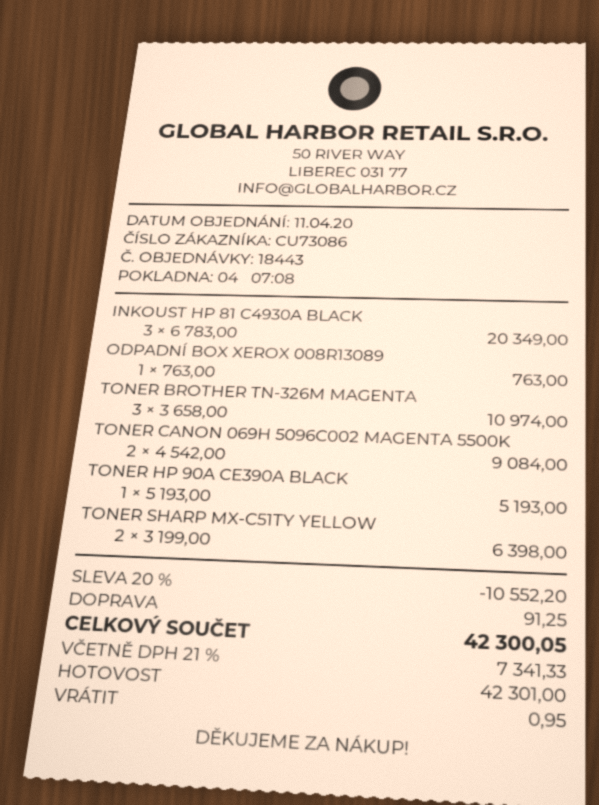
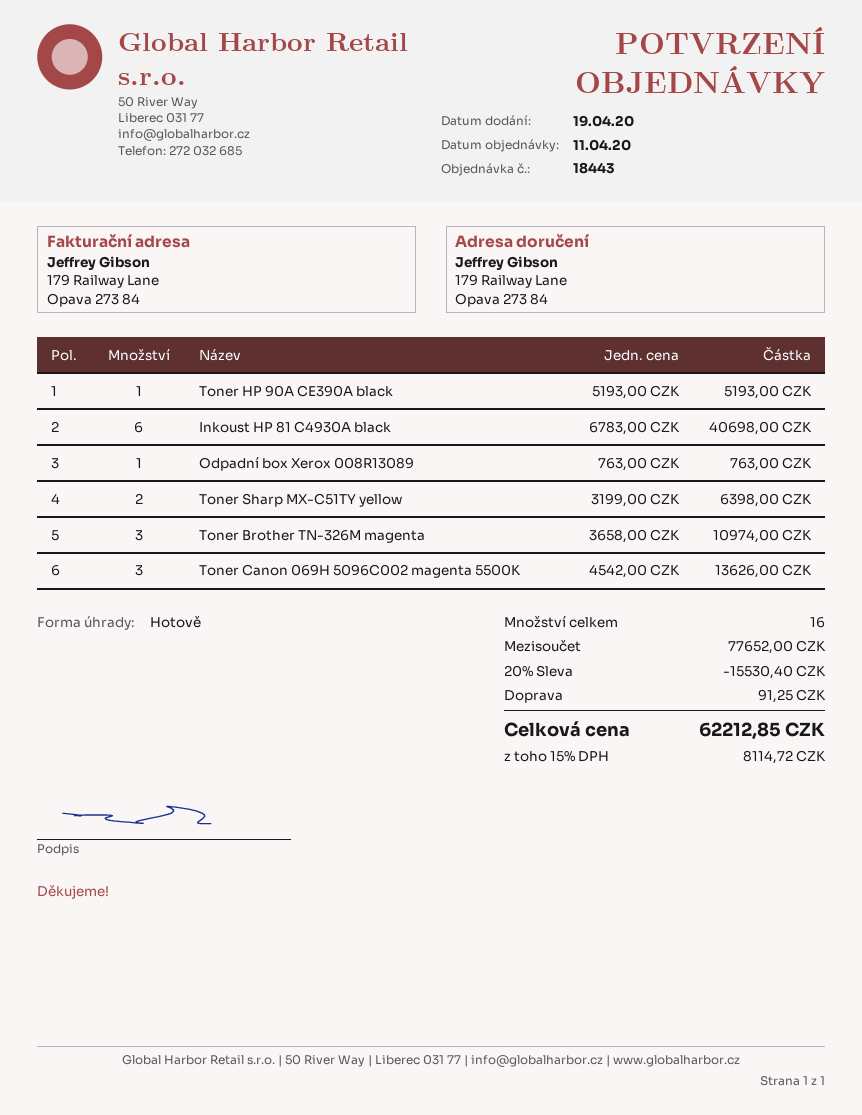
INKOUST HP 81 C4930A BLACK: 3 x 6783.00 = 20349.00 -> 6 x 6783.00 = 40698.00
TONER CANON 069H 5096C002 MAGENTA 5500K: 2 x 4542.00 = 9084.00 -> 3 x 4542.00 = 13626.00
discount: 20% = 10552.20 -> 20% = 15530.40
tax: 21% = 7341.33 -> 15% = 8114.72
total: 42300.05 -> 62212.85

